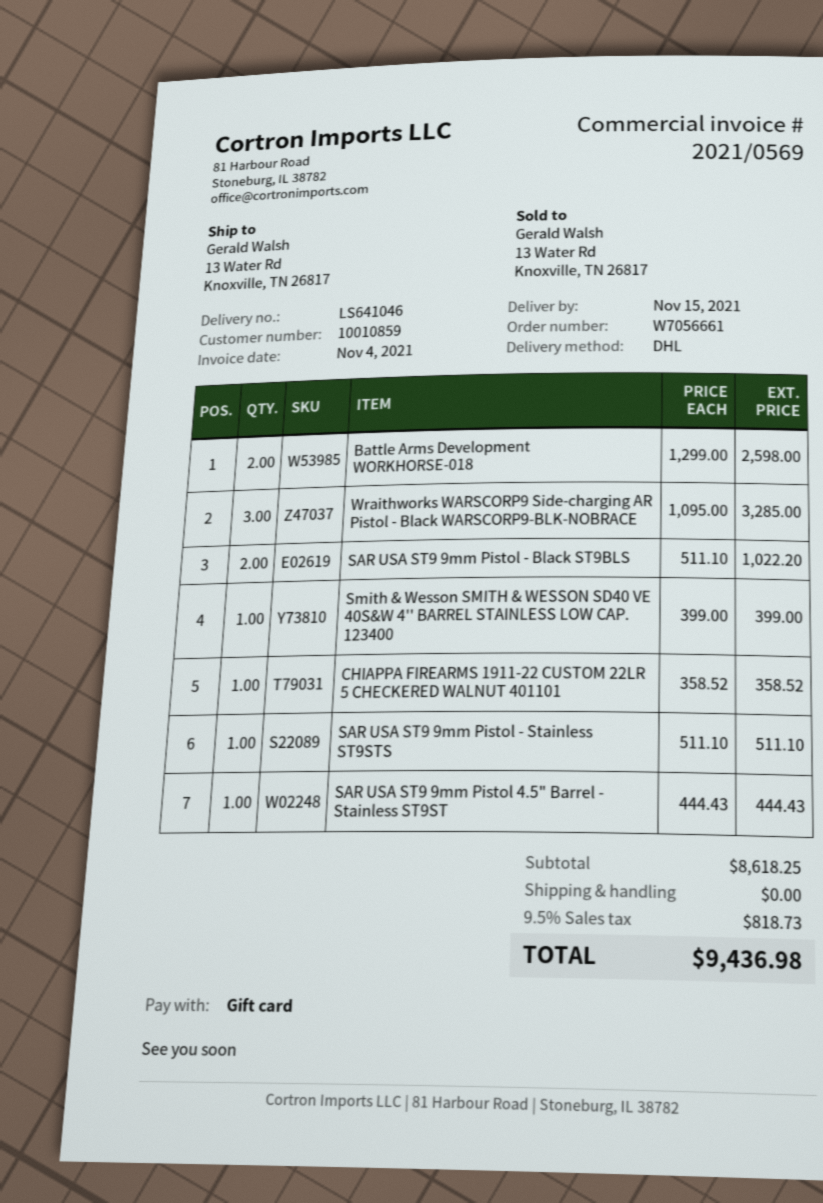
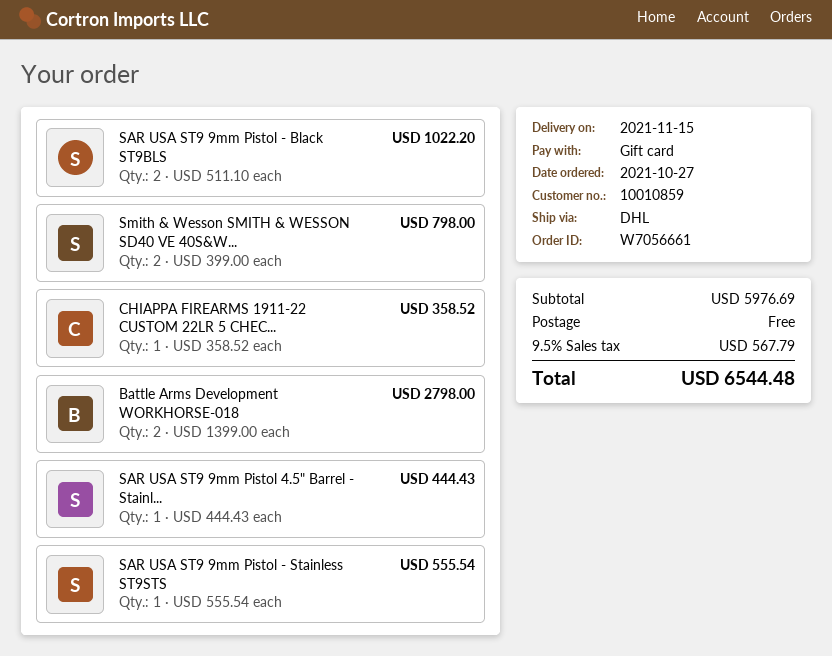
Battle Arms Development WORKHORSE-018: 2 x 1299.00 = 2598.00 -> 2 x 1399.00 = 2798.00
Wraithworks WARSCORP9 Side-charging AR Pistol - Black WARSCORP9-BLK-NOBRACE: 3 x 1095.00 = 3285.00 -> none
Smith & Wesson SMITH & WESSON SD40 VE 40S&W 4'' BARREL STAINLESS LOW CAP. 123400: 1 x 399.00 = 399.00 -> 2 x 399.00 = 798.00
SAR USA ST9 9mm Pistol - Stainless ST9STS: 1 x 511.10 = 511.10 -> 1 x 555.54 = 555.54
subtotal: 8618.25 -> 5976.69
tax: 9.5% = 818.73 -> 9.5% = 567.79
total: 9436.98 -> 6544.48

